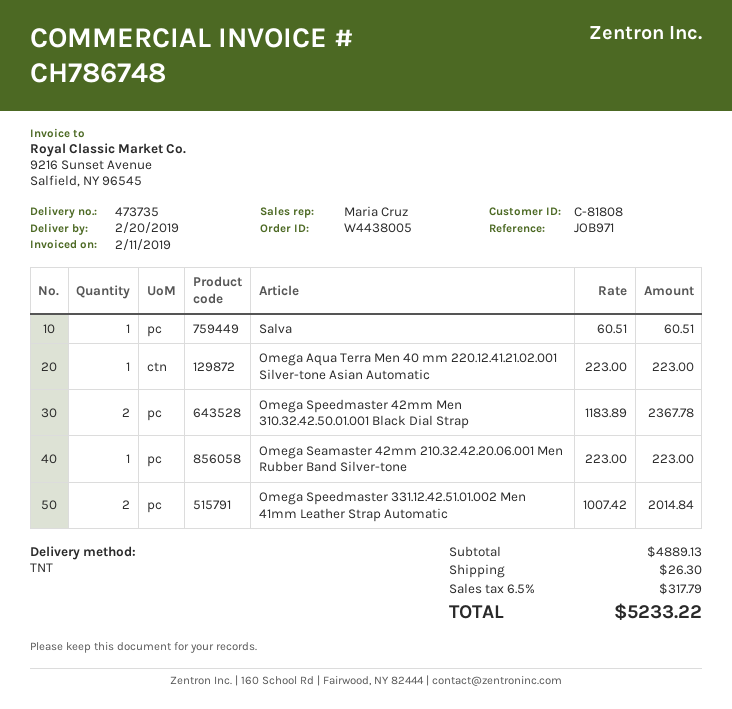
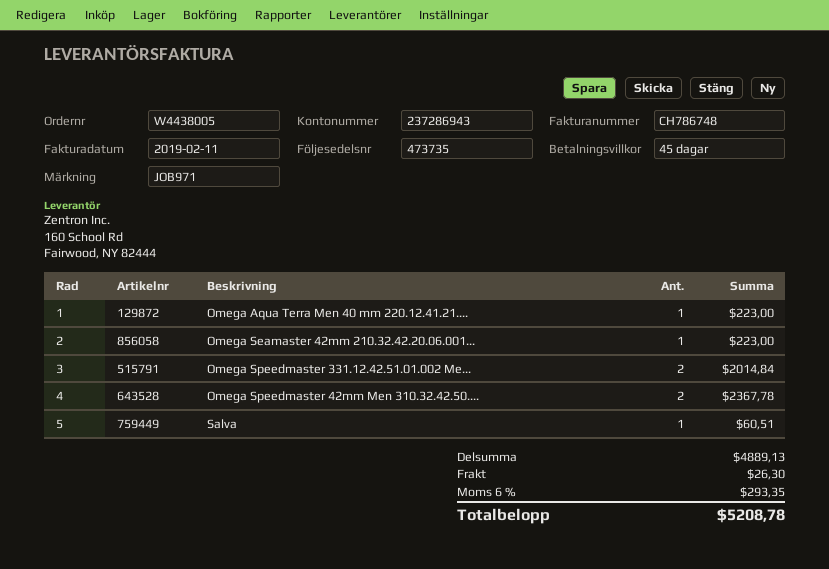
tax: 6.5% = 317.79 -> 6% = 293.35
total: 5233.22 -> 5208.78

